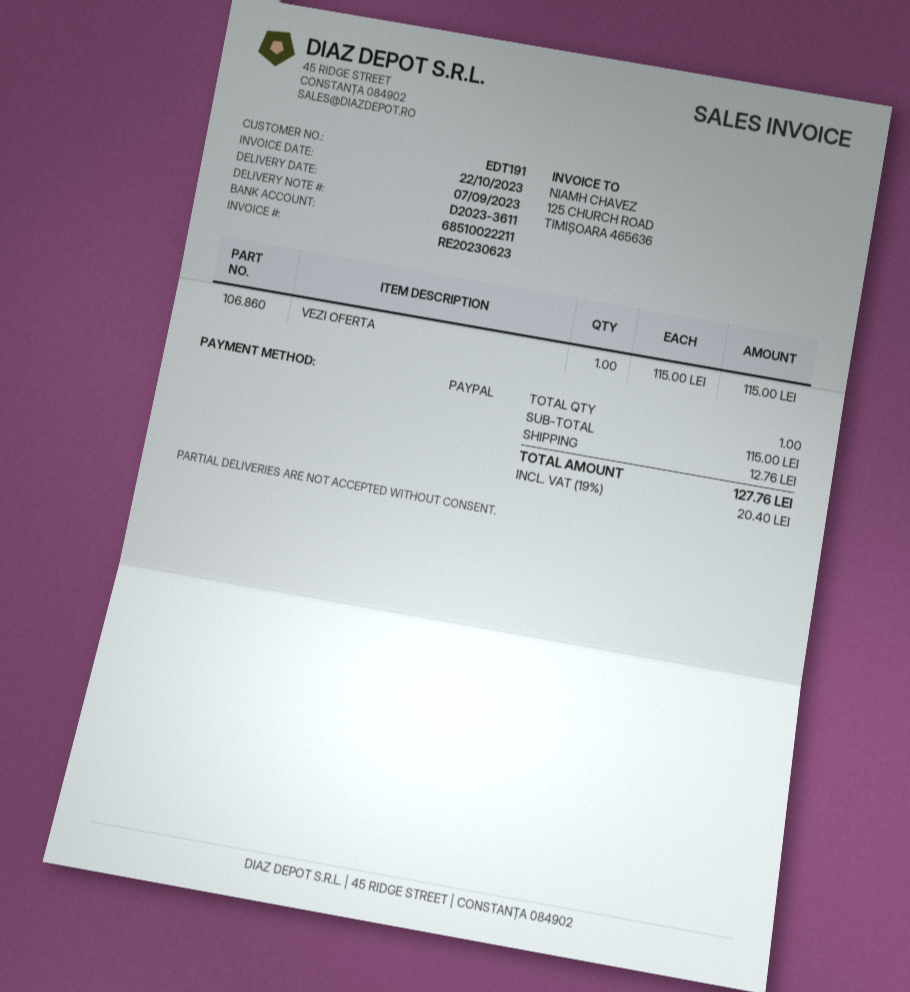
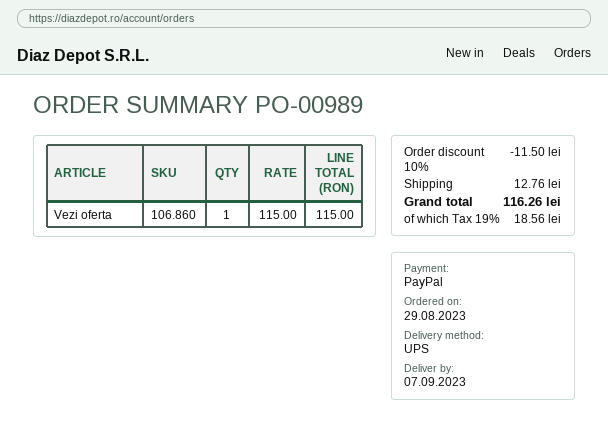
discount: none -> 10% = 11.50
tax: 19% = 20.40 -> 19% = 18.56
total: 127.76 -> 116.26

